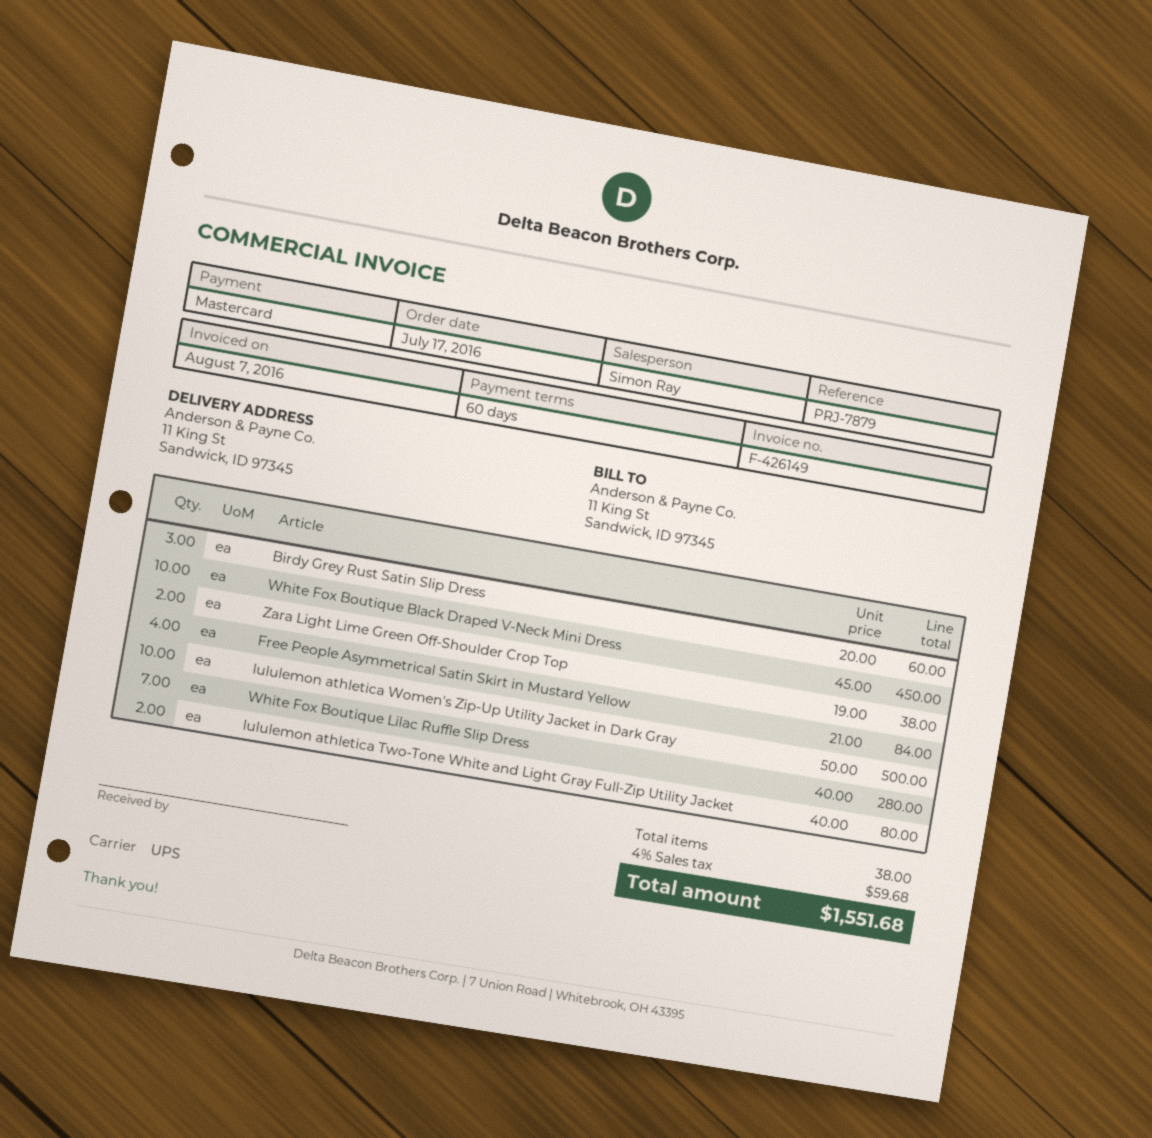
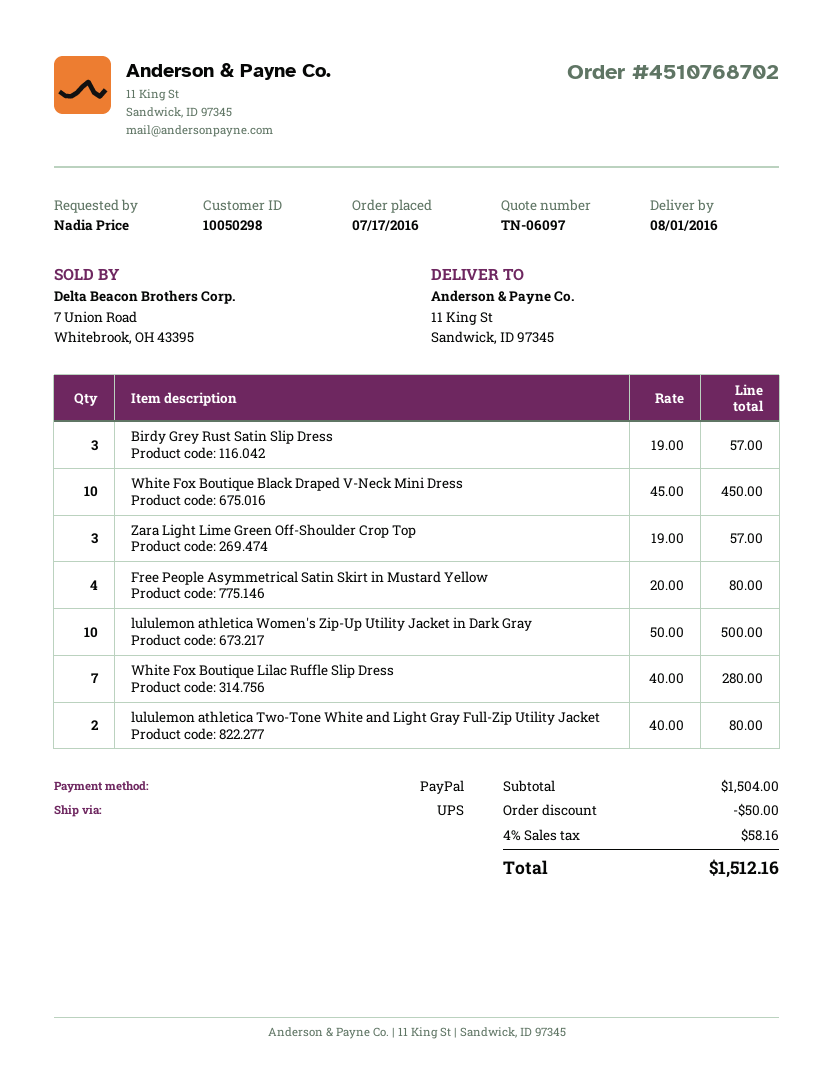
payment method: Mastercard -> PayPal
Birdy Grey Rust Satin Slip Dress: 3 x 20.00 = 60.00 -> 3 x 19.00 = 57.00
Zara Light Lime Green Off-Shoulder Crop Top: 2 x 19.00 = 38.00 -> 3 x 19.00 = 57.00
Free People Asymmetrical Satin Skirt in Mustard Yellow: 4 x 21.00 = 84.00 -> 4 x 20.00 = 80.00
discount: none -> 50.00
tax: 4% = 59.68 -> 4% = 58.16
total: 1551.68 -> 1512.16

